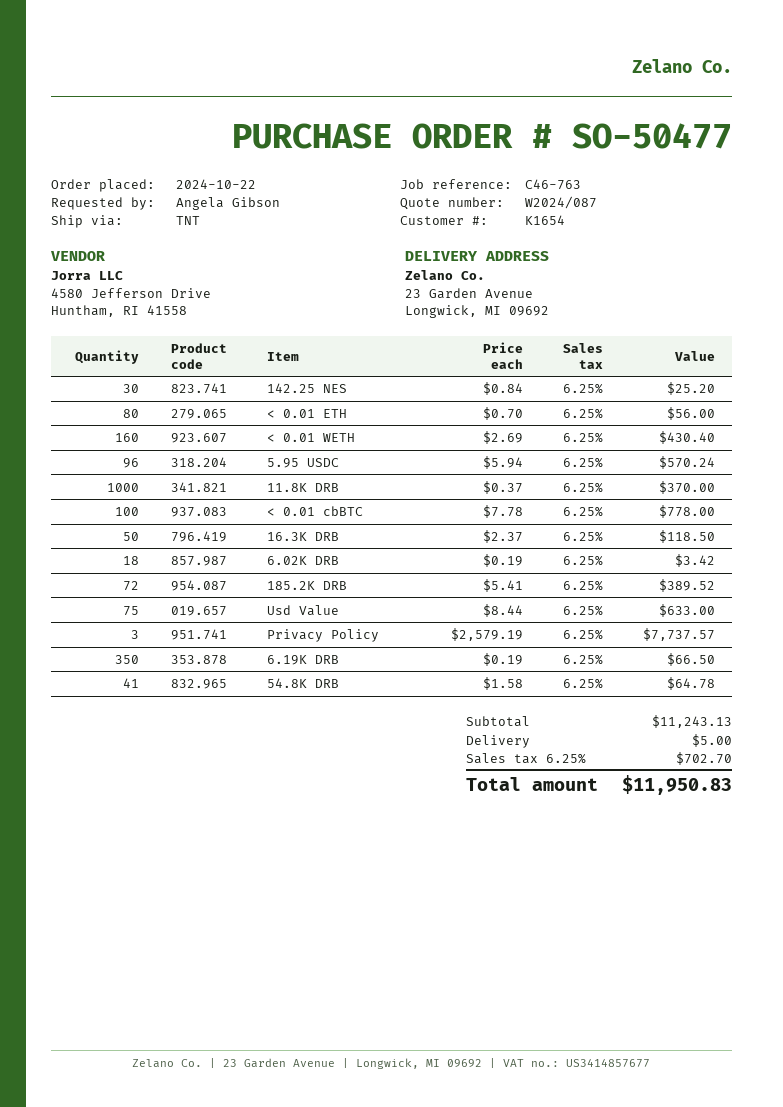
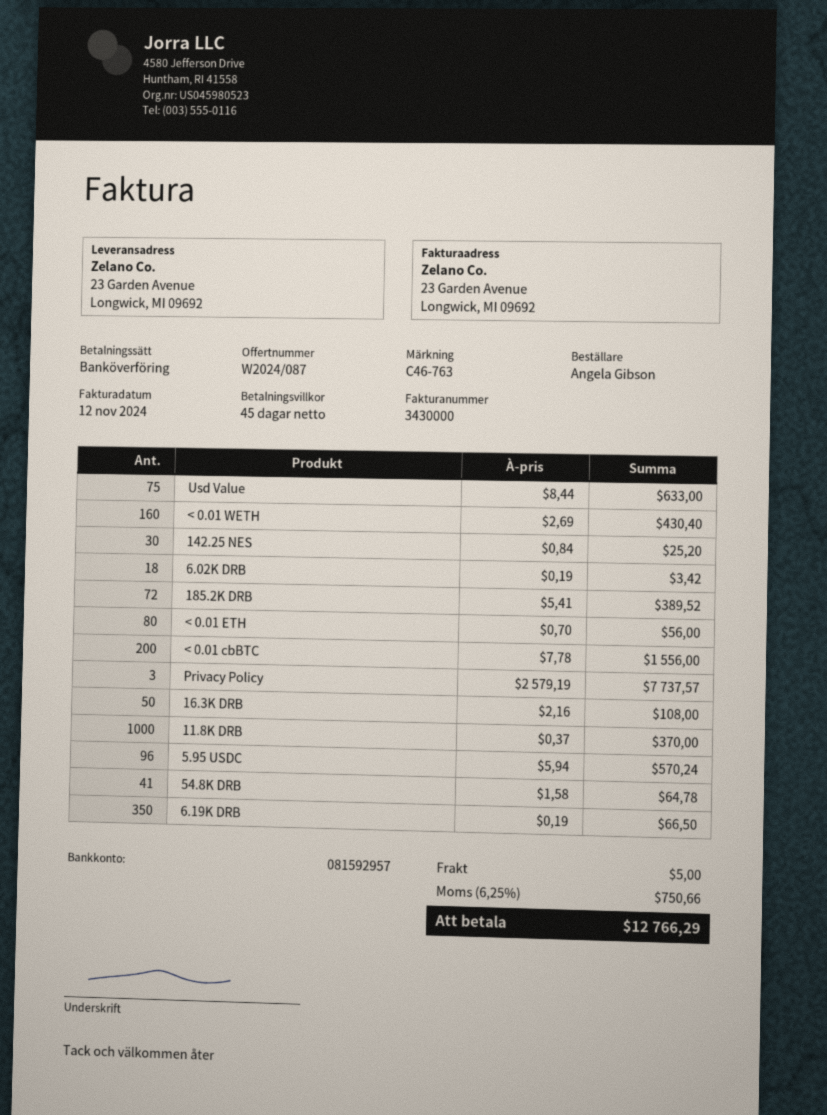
< 0.01 cbBTC: 100 x 7.78 = 778.00 -> 200 x 7.78 = 1556.00
16.3K DRB: 50 x 2.37 = 118.50 -> 50 x 2.16 = 108.00
tax: 6.25% = 702.70 -> 6.25% = 750.66
total: 11950.83 -> 12766.29

